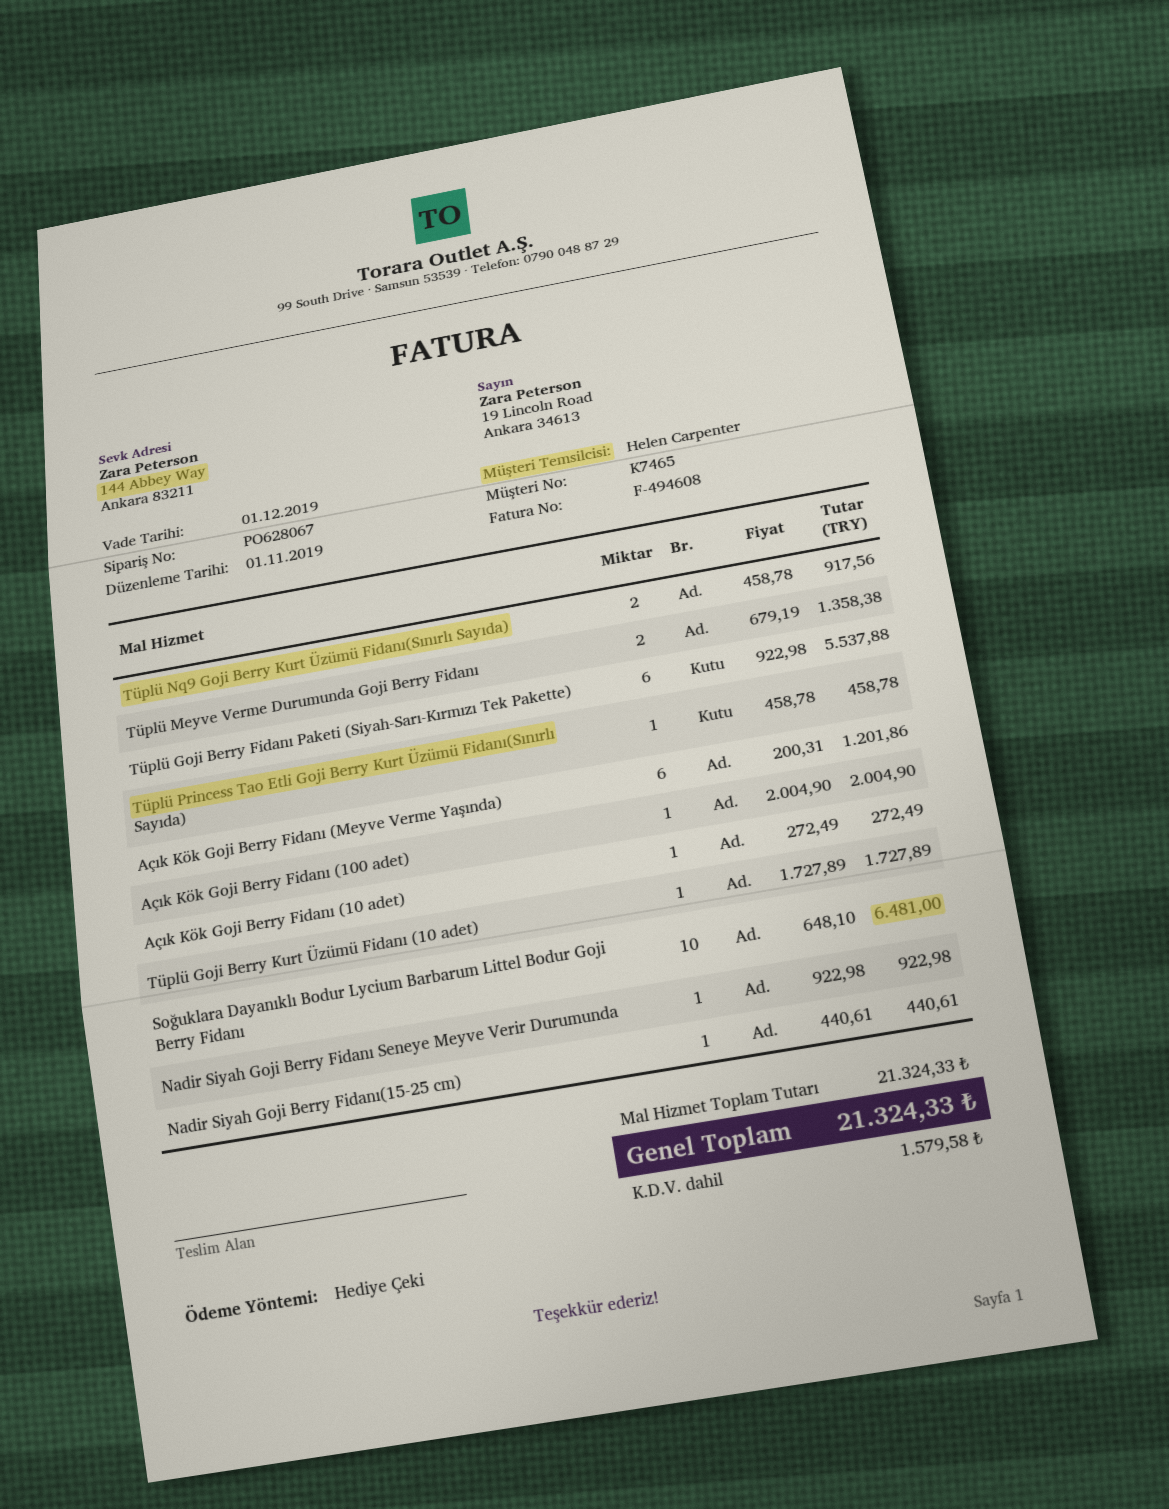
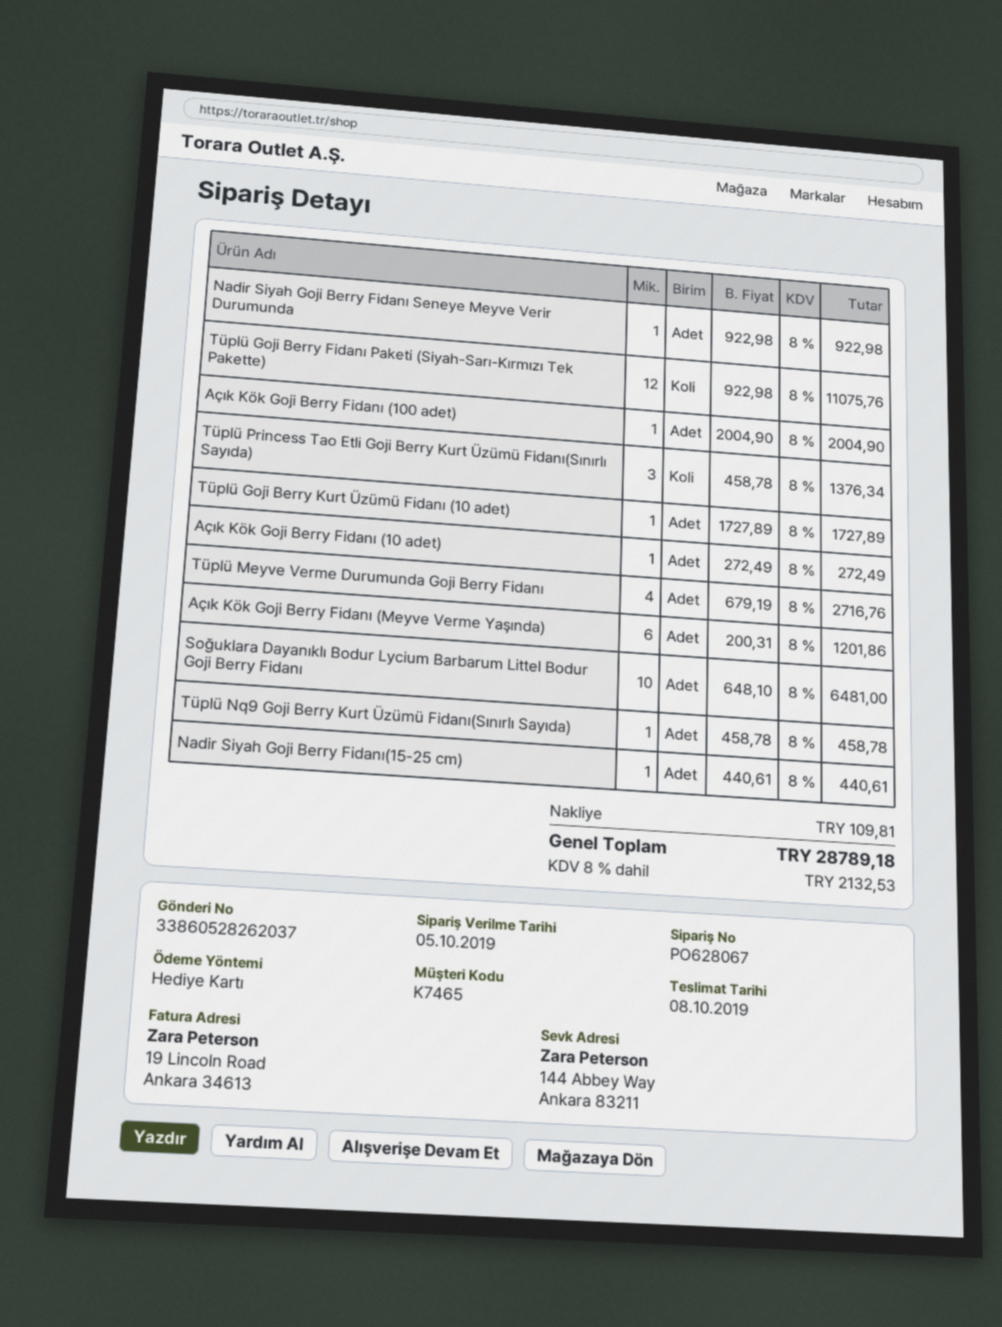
Tüplü Nq9 Goji Berry Kurt Üzümü Fidanı(Sınırlı Sayıda): 2 x 458.78 = 917.56 -> 1 x 458.78 = 458.78
Tüplü Meyve Verme Durumunda Goji Berry Fidanı: 2 x 679.19 = 1358.38 -> 4 x 679.19 = 2716.76
Tüplü Goji Berry Fidanı Paketi (Siyah-Sarı-Kırmızı Tek Pakette): 6 x 922.98 = 5537.88 -> 12 x 922.98 = 11075.76
Tüplü Princess Tao Etli Goji Berry Kurt Üzümü Fidanı(Sınırlı Sayıda): 1 x 458.78 = 458.78 -> 3 x 458.78 = 1376.34
shipping: none -> 109.81
tax: 1579.58 -> 2132.53
total: 21324.33 -> 28789.18

